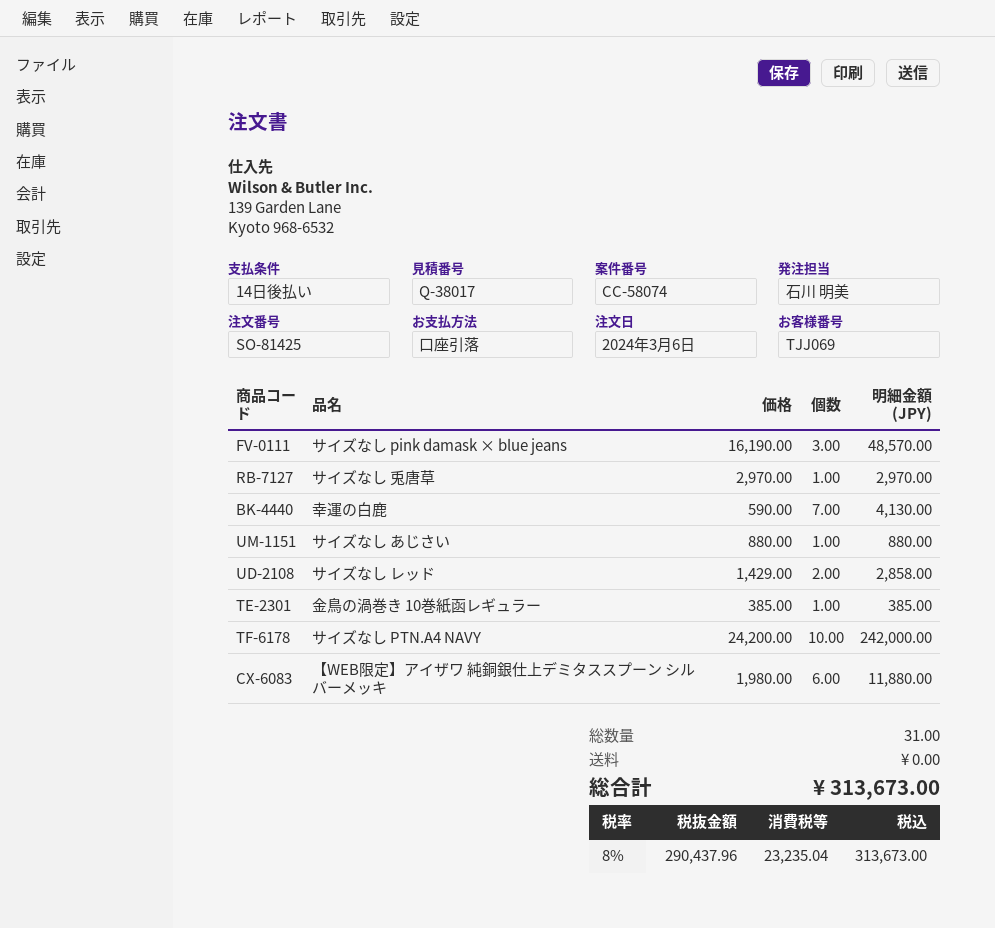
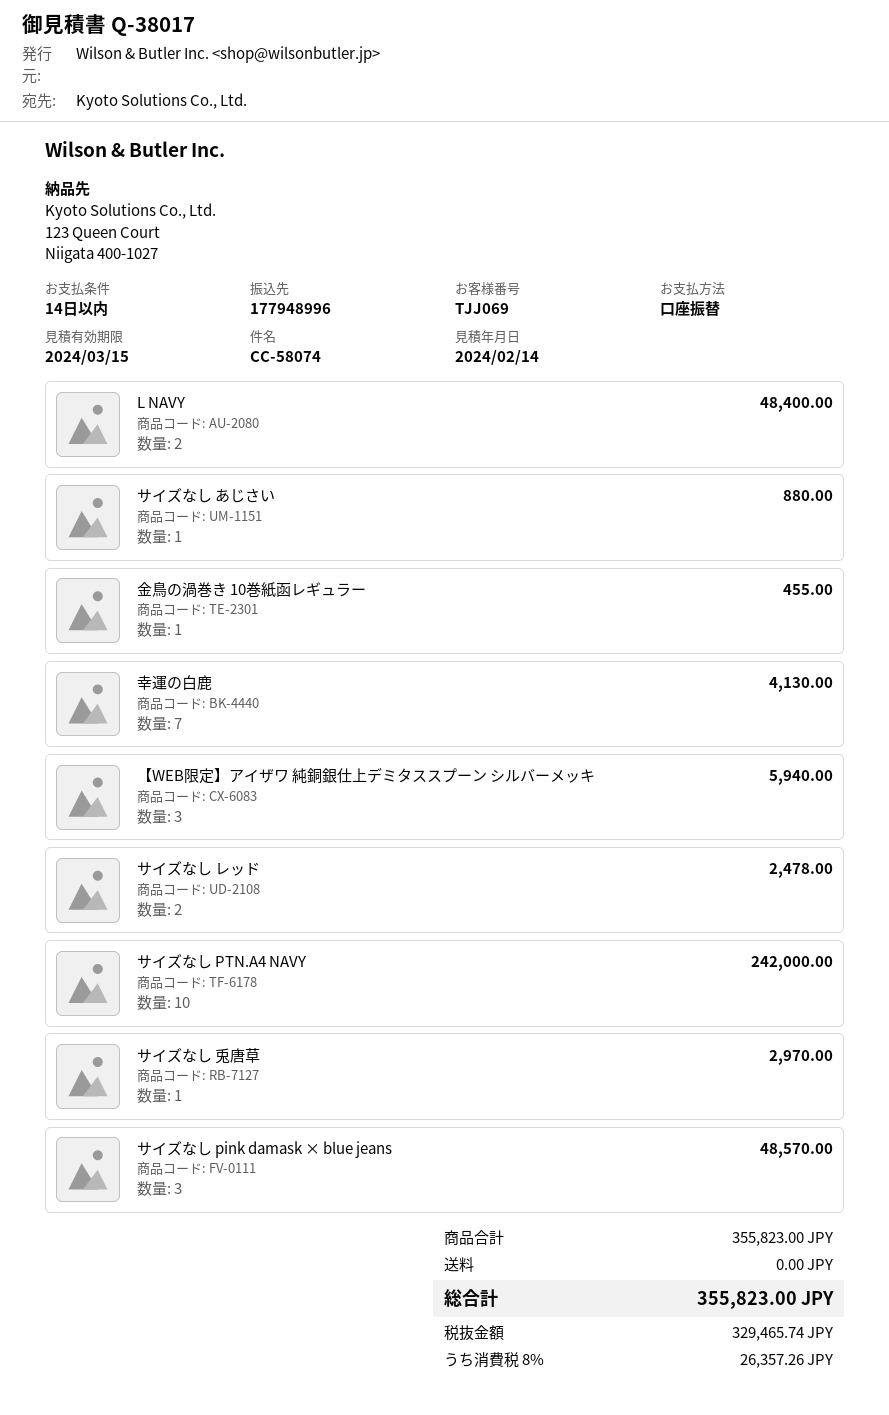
サイズなし レッド: 2 for 2858.00 -> 2 for 2478.00
金鳥の渦巻き 10巻紙函レギュラー: 1 for 385.00 -> 1 for 455.00
【WEB限定】アイザワ 純銅銀仕上デミタススプーン シルバーメッキ: 6 for 11880.00 -> 3 for 5940.00
L NAVY: none -> 2 for 48400.00
net: 290437.96 -> 329465.74
tax: 8% = 23235.04 -> 8% = 26357.26
total: 313673.00 -> 355823.00

